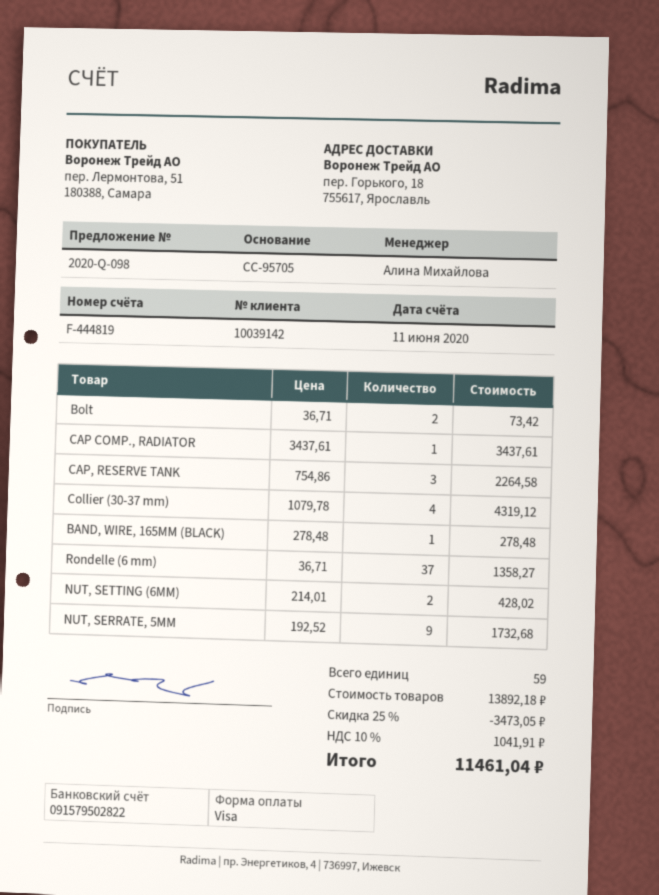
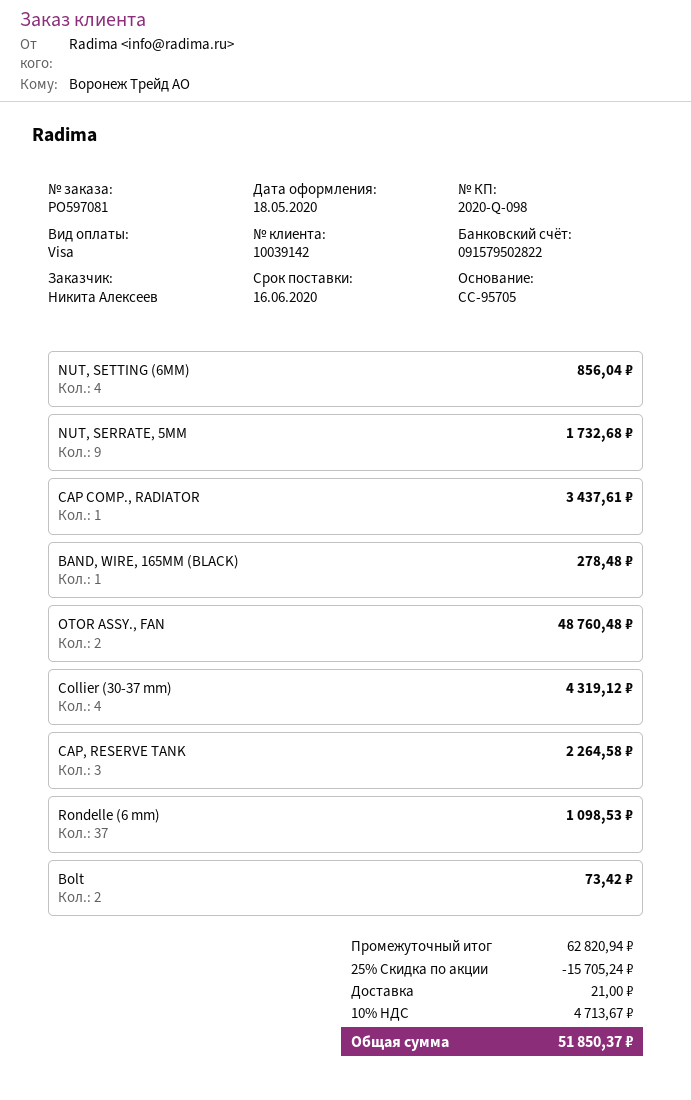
Rondelle (6 mm): 37 for 1358.27 -> 37 for 1098.53
NUT, SETTING (6MM): 2 for 428.02 -> 4 for 856.04
OTOR ASSY., FAN: none -> 2 for 48760.48
subtotal: 13892.18 -> 62820.94
discount: 25% = 3473.05 -> 25% = 15705.24
shipping: none -> 21.00
tax: 10% = 1041.91 -> 10% = 4713.67
total: 11461.04 -> 51850.37

